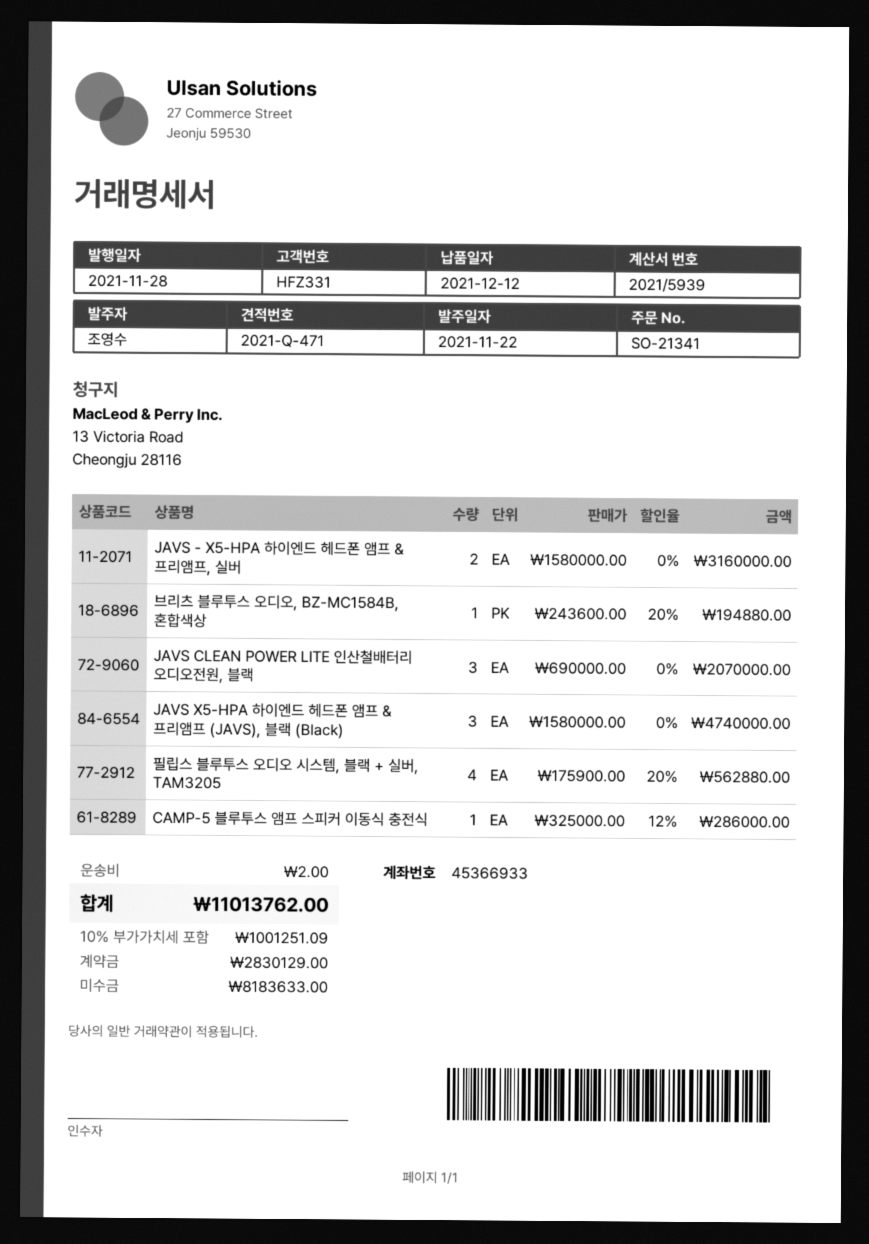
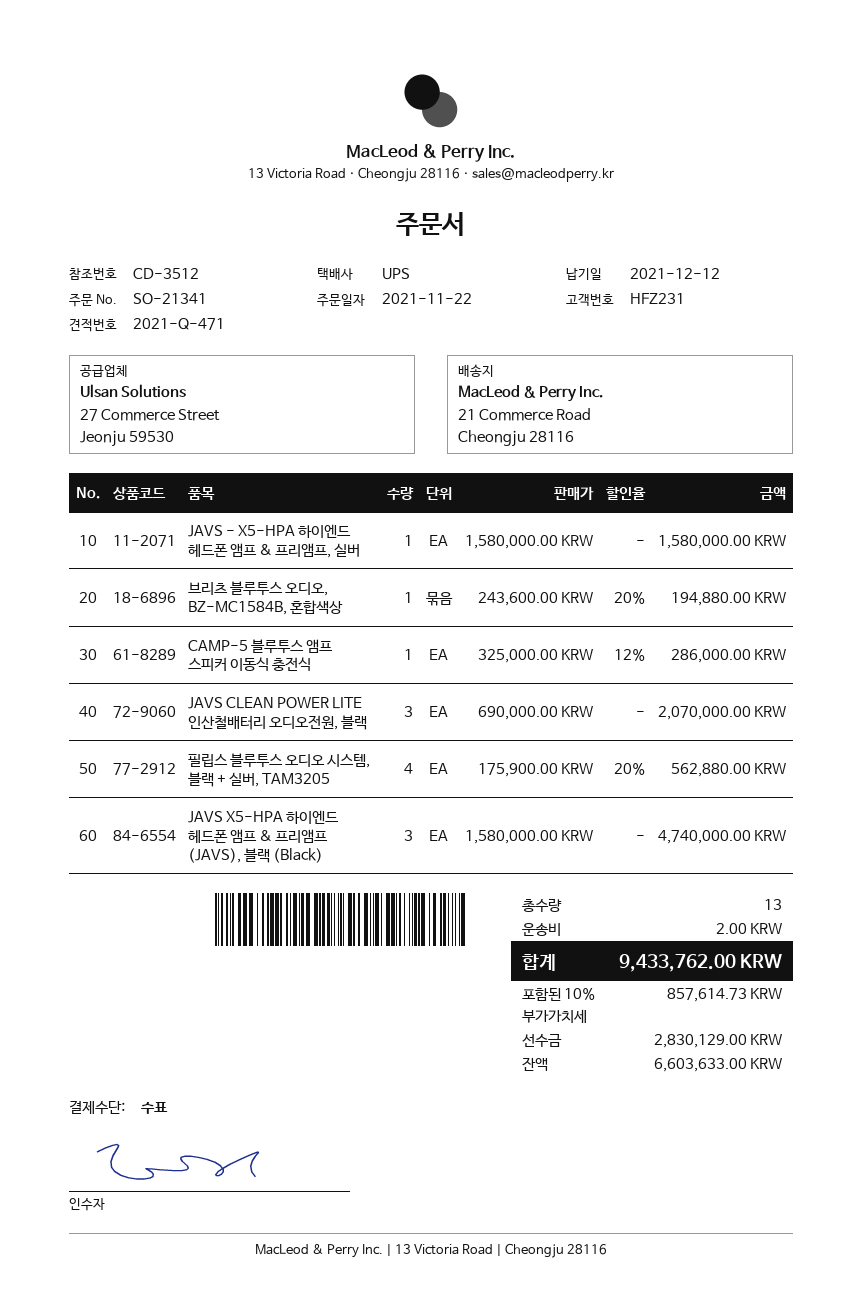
customer number: HFZ331 -> HFZ231
JAVS - X5-HPA 하이엔드 헤드폰 앰프 & 프리앰프, 실버: 2 x 1580000.00 = 3160000.00 -> 1 x 1580000.00 = 1580000.00
tax: 10% = 1001251.09 -> 10% = 857614.73
total: 11013762.00 -> 9433762.00
balance: 8183633.00 -> 6603633.00

